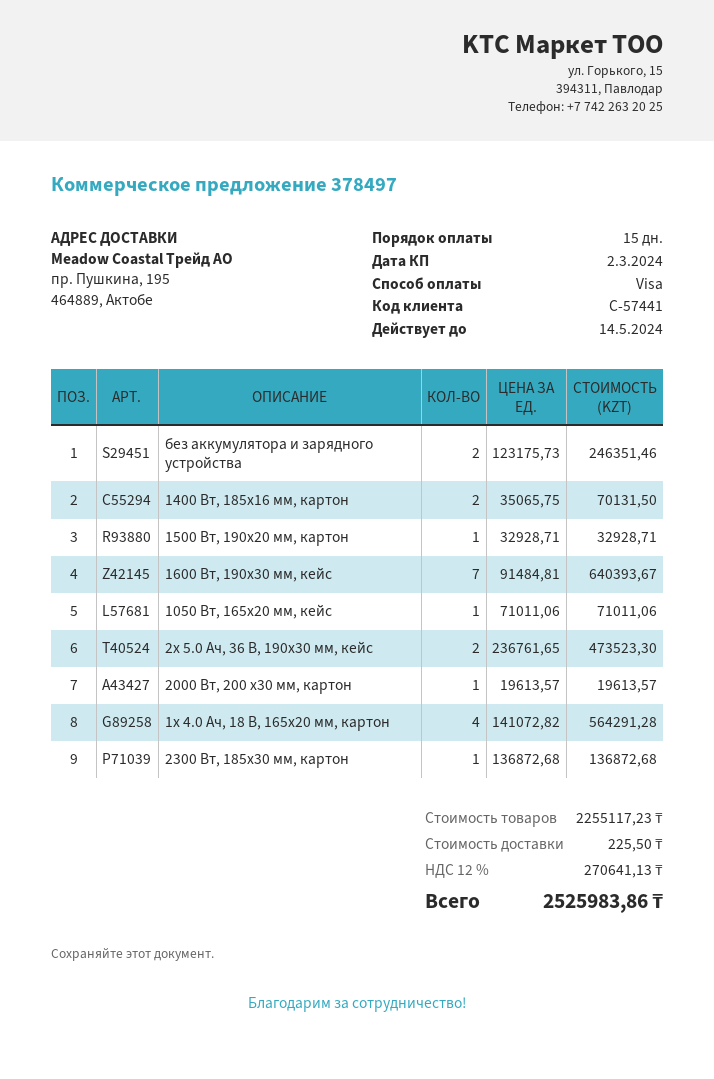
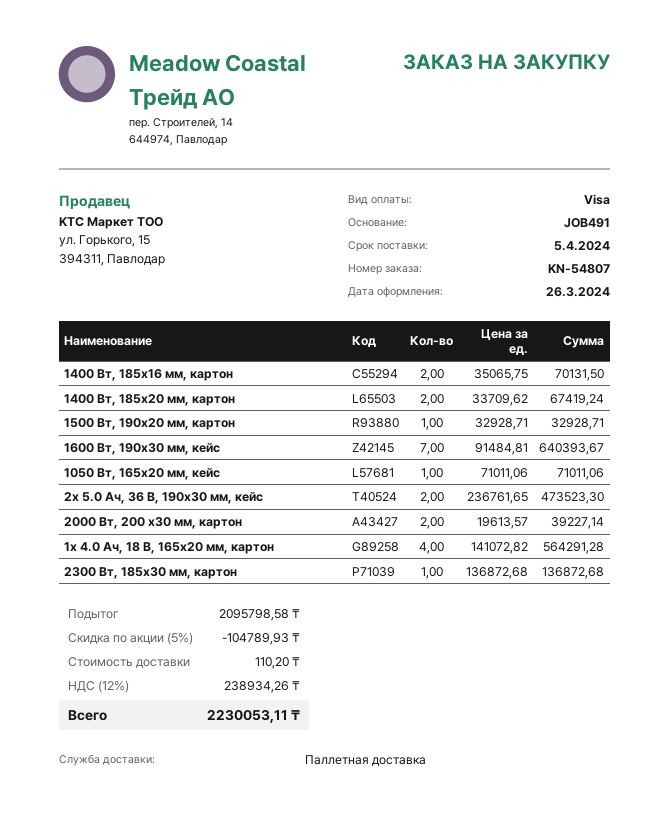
без аккумулятора и зарядного устройства: 2 x 123175.73 = 246351.46 -> none
2000 Вт, 200 x30 мм, картон: 1 x 19613.57 = 19613.57 -> 2 x 19613.57 = 39227.14
1400 Вт, 185x20 мм, картон: none -> 2 x 33709.62 = 67419.24
subtotal: 2255117.23 -> 2095798.58
discount: none -> 5% = 104789.93
shipping: 225.50 -> 110.20
tax: 12% = 270641.13 -> 12% = 238934.26
total: 2525983.86 -> 2230053.11

